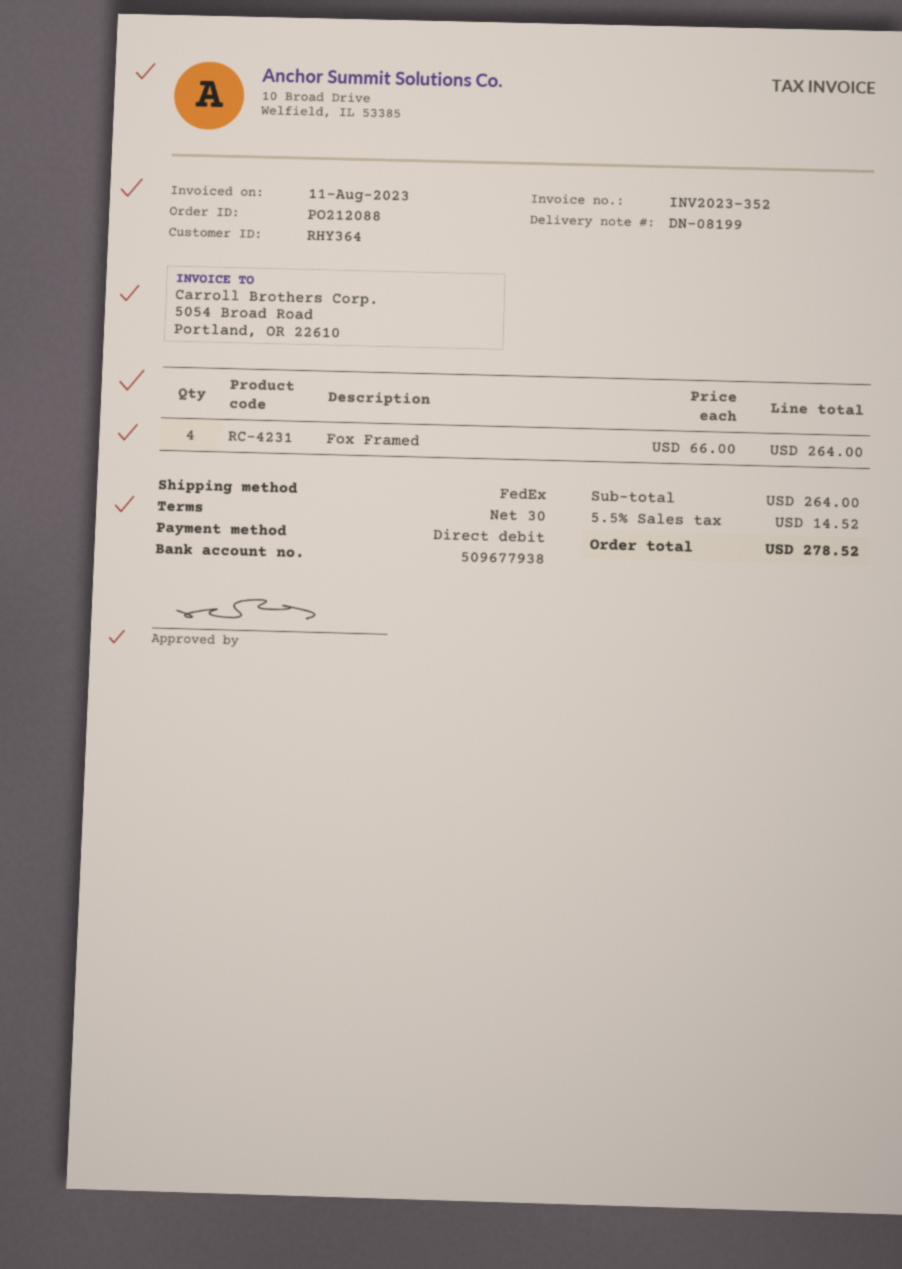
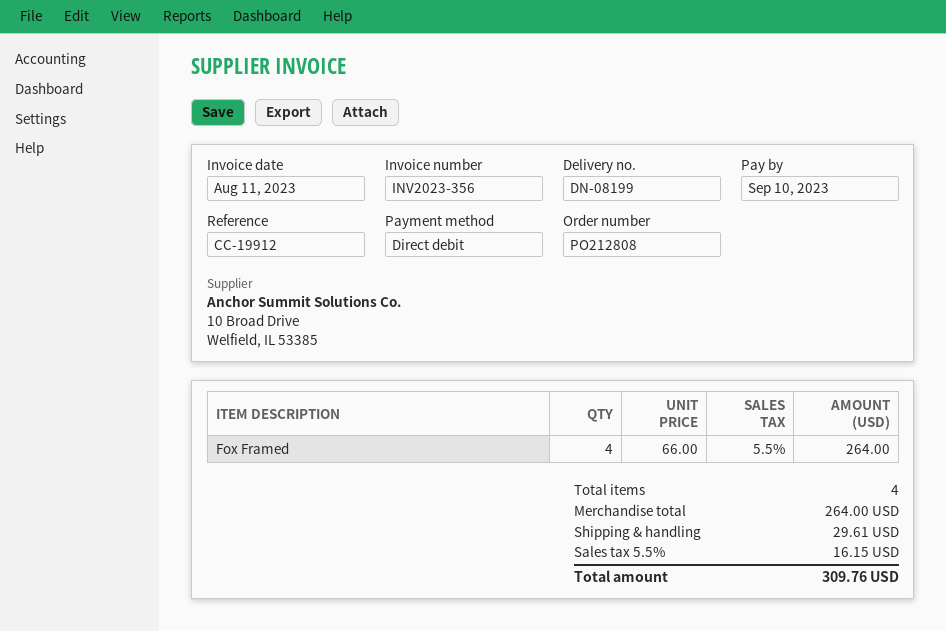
order number: PO212088 -> PO212808
invoice number: INV2023-352 -> INV2023-356
shipping: none -> 29.61
tax: 5.5% = 14.52 -> 5.5% = 16.15
total: 278.52 -> 309.76

